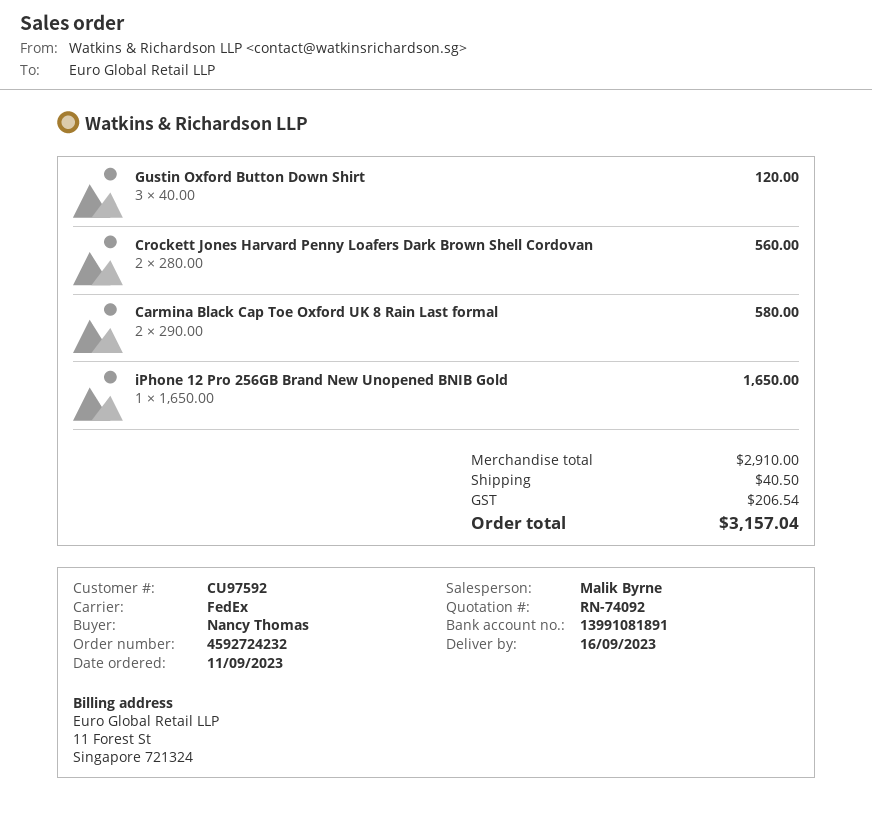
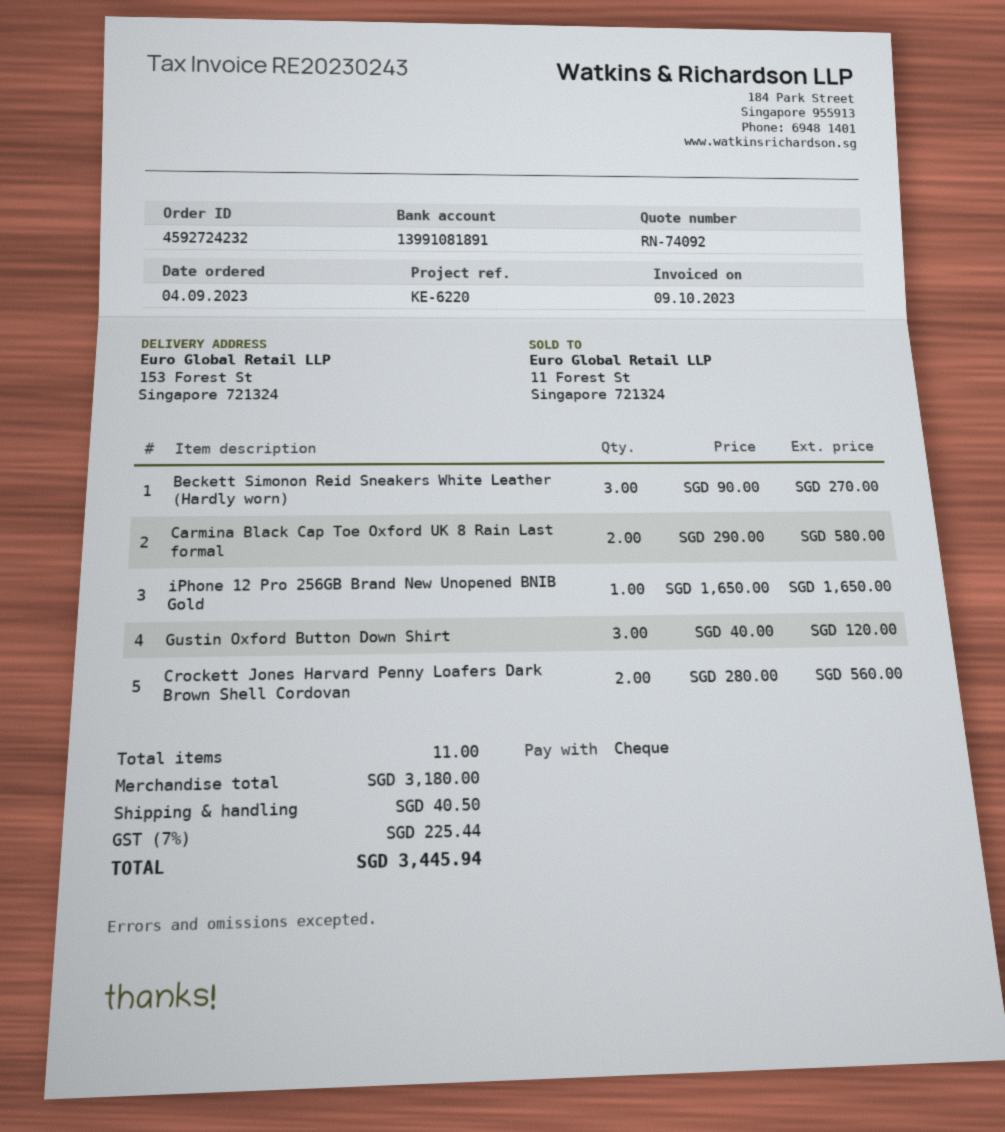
order date: 2023-09-11 -> 2023-09-04
Beckett Simonon Reid Sneakers White Leather (Hardly worn): none -> 3 x 90.00 = 270.00
subtotal: 2910.00 -> 3180.00
tax: 206.54 -> 225.44
total: 3157.04 -> 3445.94

